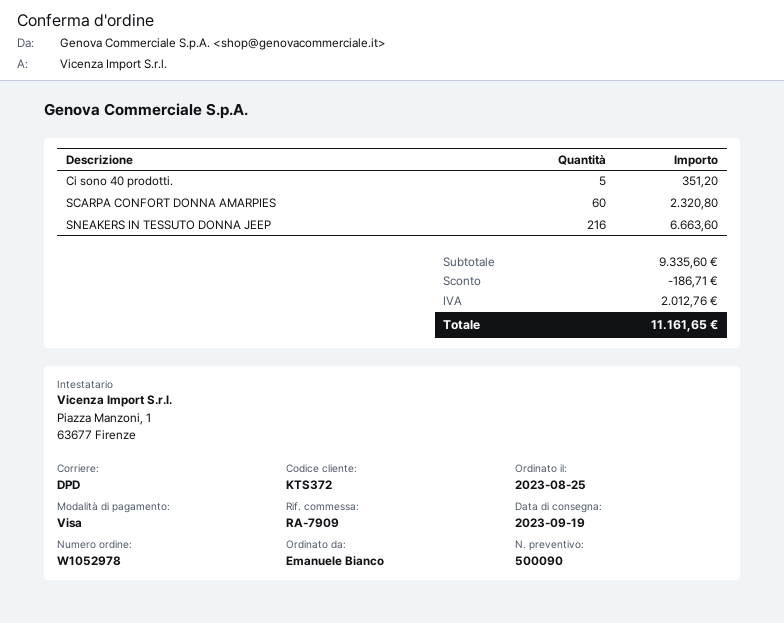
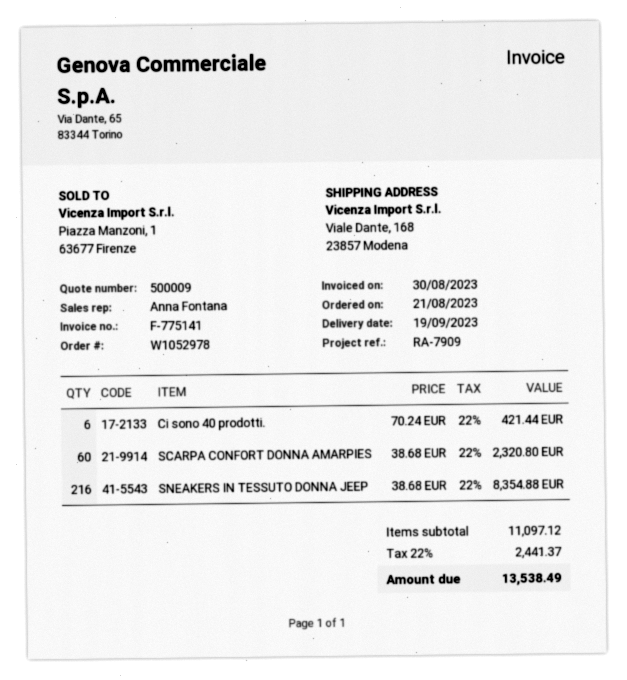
quote number: 500090 -> 500009
order date: 2023-08-25 -> 2023-08-21
Ci sono 40 prodotti.: 5 for 351.20 -> 6 for 421.44
SNEAKERS IN TESSUTO DONNA JEEP: 216 for 6663.60 -> 216 for 8354.88
subtotal: 9335.60 -> 11097.12
discount: 186.71 -> none
tax: 2012.76 -> 2441.37
total: 11161.65 -> 13538.49

